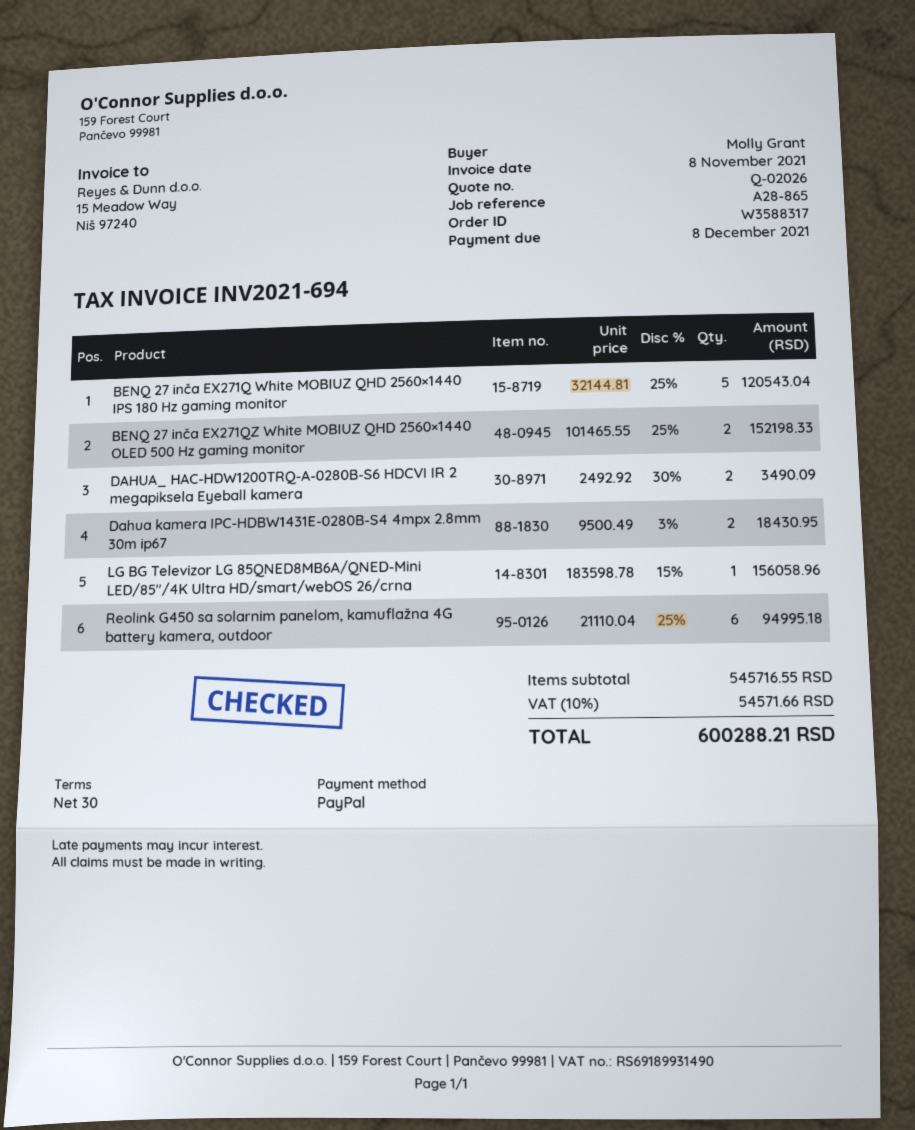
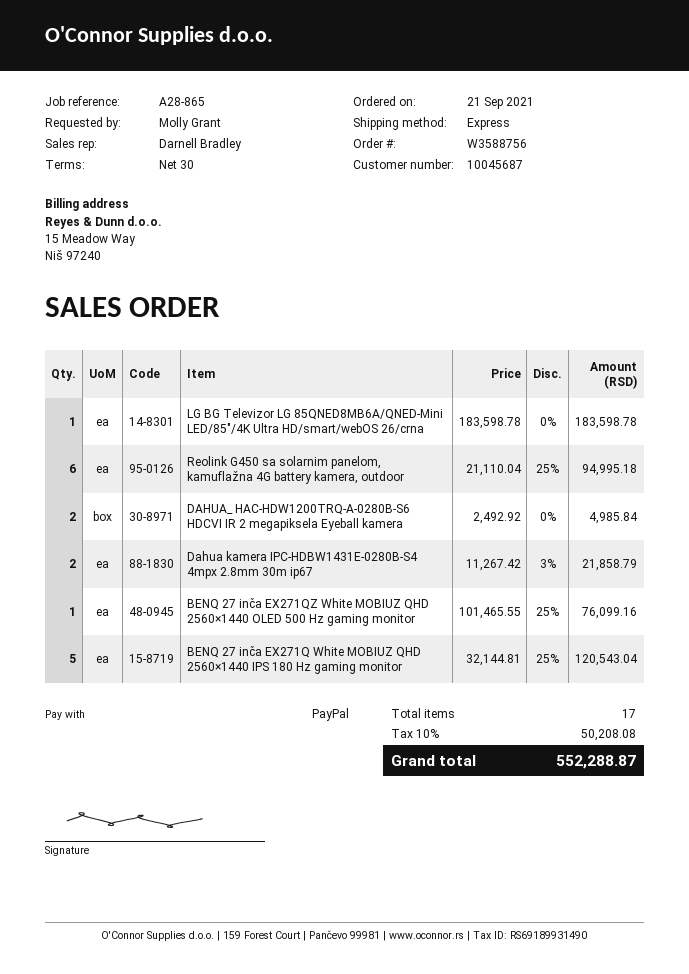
order number: W3588317 -> W3588756
BENQ 27 inča EX271QZ White MOBIUZ QHD 2560×1440 OLED 500 Hz gaming monitor: 2 x 101465.55 - 25% = 152198.33 -> 1 x 101465.55 - 25% = 76099.16
DAHUA_ HAC-HDW1200TRQ-A-0280B-S6 HDCVI IR 2 megapiksela Eyeball kamera: 2 x 2492.92 - 30% = 3490.09 -> 2 x 2492.92 = 4985.84
Dahua kamera IPC-HDBW1431E-0280B-S4 4mpx 2.8mm 30m ip67: 2 x 9500.49 - 3% = 18430.95 -> 2 x 11267.42 - 3% = 21858.79
LG BG Televizor LG 85QNED8MB6A/QNED-Mini LED/85″/4K Ultra HD/smart/webOS 26/crna: 1 x 183598.78 - 15% = 156058.96 -> 1 x 183598.78 = 183598.78
tax: 10% = 54571.66 -> 10% = 50208.08
total: 600288.21 -> 552288.87

